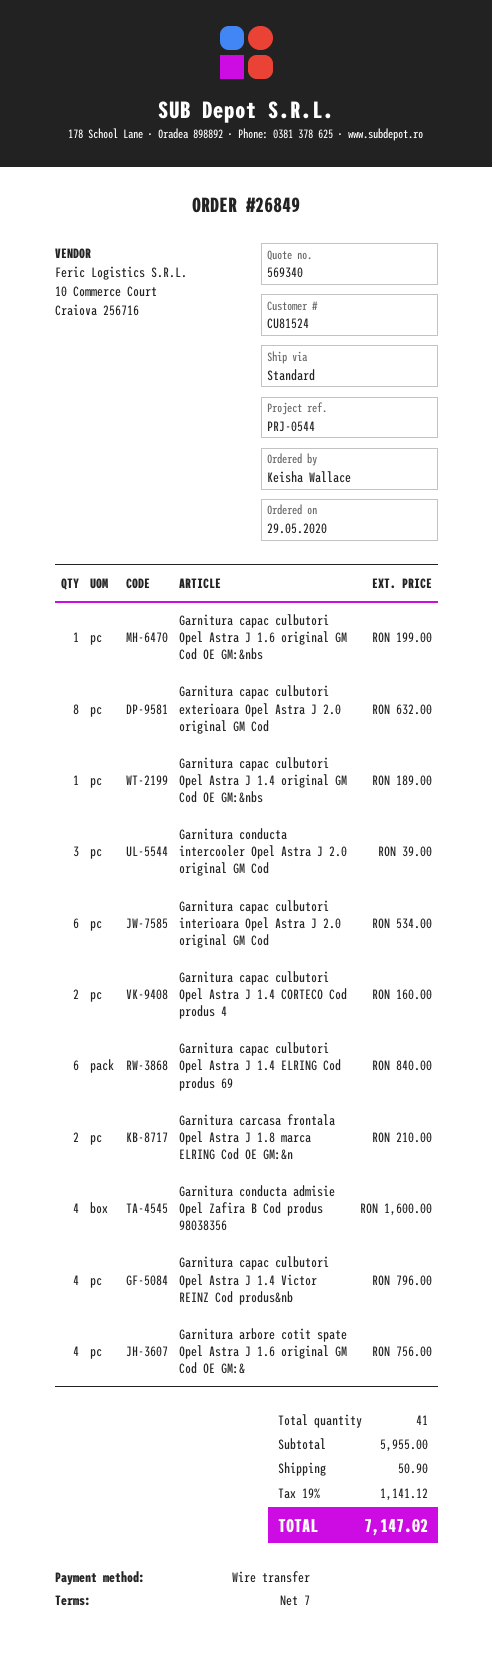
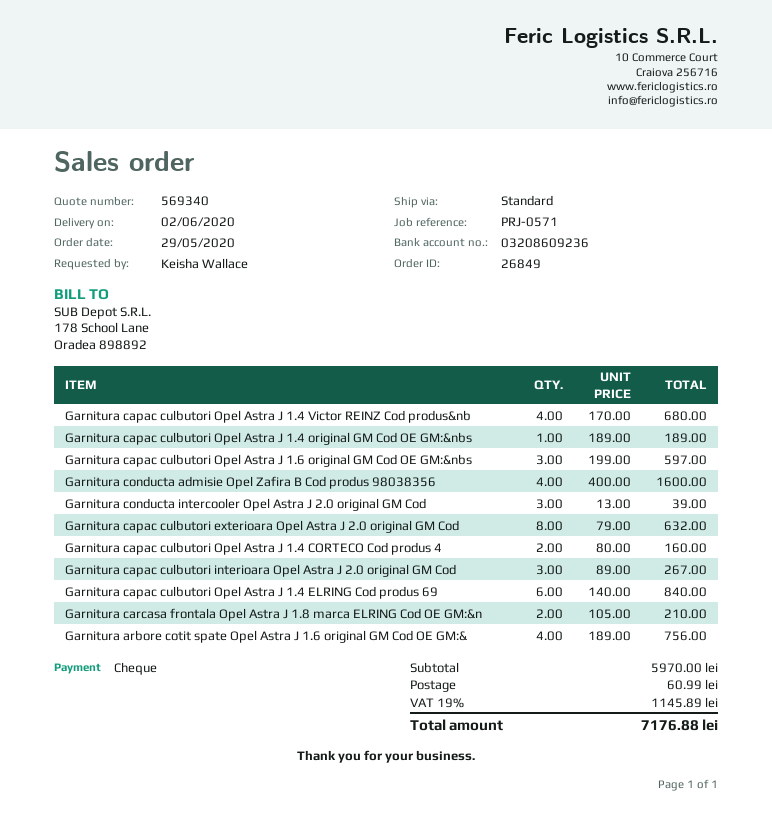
reference: PRJ-0544 -> PRJ-0571
payment method: bank transfer -> cheque
Garnitura capac culbutori Opel Astra J 1.6 original GM Cod OE GM:&nbs: 1 for 199.00 -> 3 for 597.00
Garnitura capac culbutori interioara Opel Astra J 2.0 original GM Cod: 6 for 534.00 -> 3 for 267.00
Garnitura capac culbutori Opel Astra J 1.4 Victor REINZ Cod produs&nb: 4 for 796.00 -> 4 for 680.00
subtotal: 5955.00 -> 5970.00
shipping: 50.90 -> 60.99
tax: 19% = 1141.12 -> 19% = 1145.89
total: 7147.02 -> 7176.88

